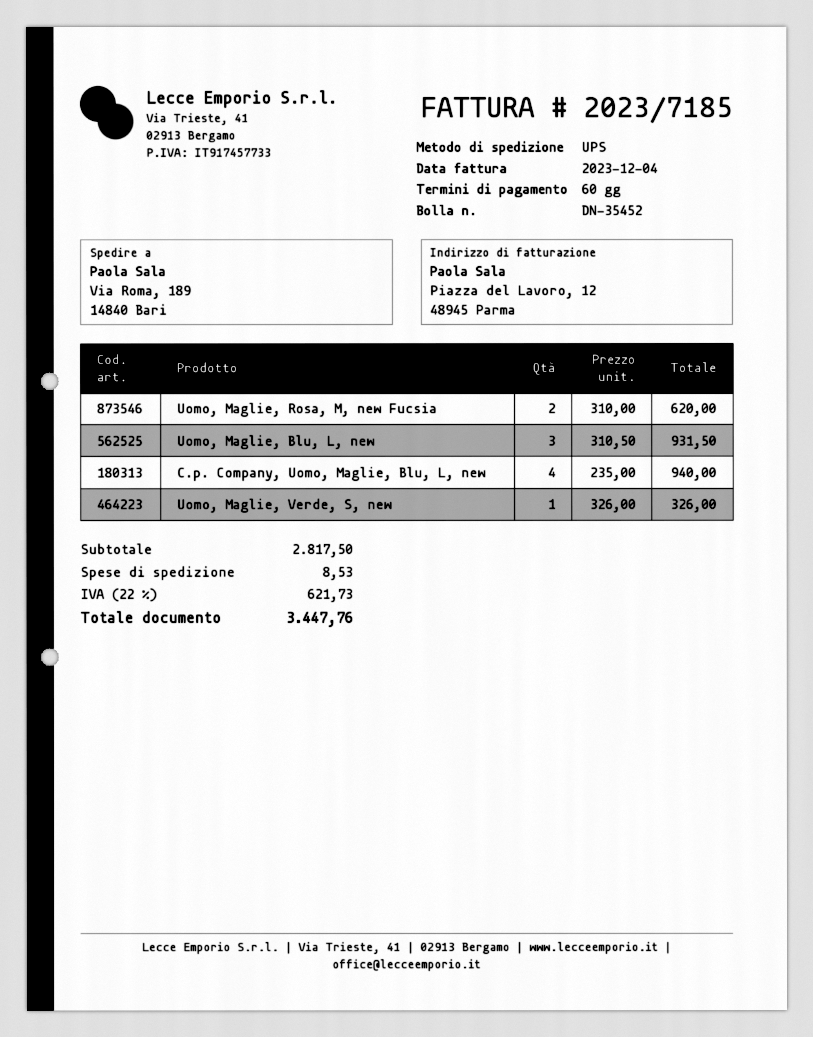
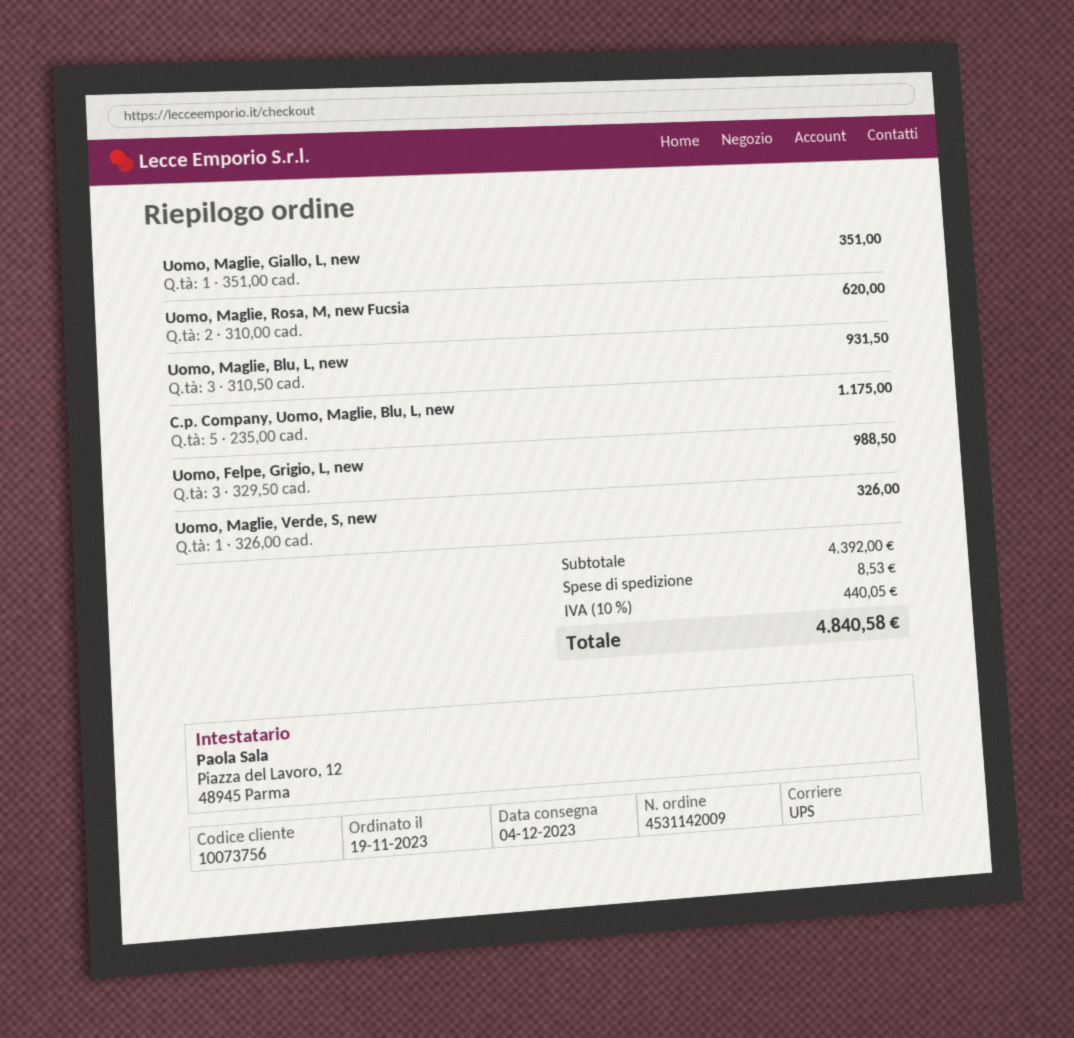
C.p. Company, Uomo, Maglie, Blu, L, new: 4 x 235.00 = 940.00 -> 5 x 235.00 = 1175.00
Uomo, Maglie, Giallo, L, new: none -> 1 x 351.00 = 351.00
Uomo, Felpe, Grigio, L, new: none -> 3 x 329.50 = 988.50
subtotal: 2817.50 -> 4392.00
tax: 22% = 621.73 -> 10% = 440.05
total: 3447.76 -> 4840.58

